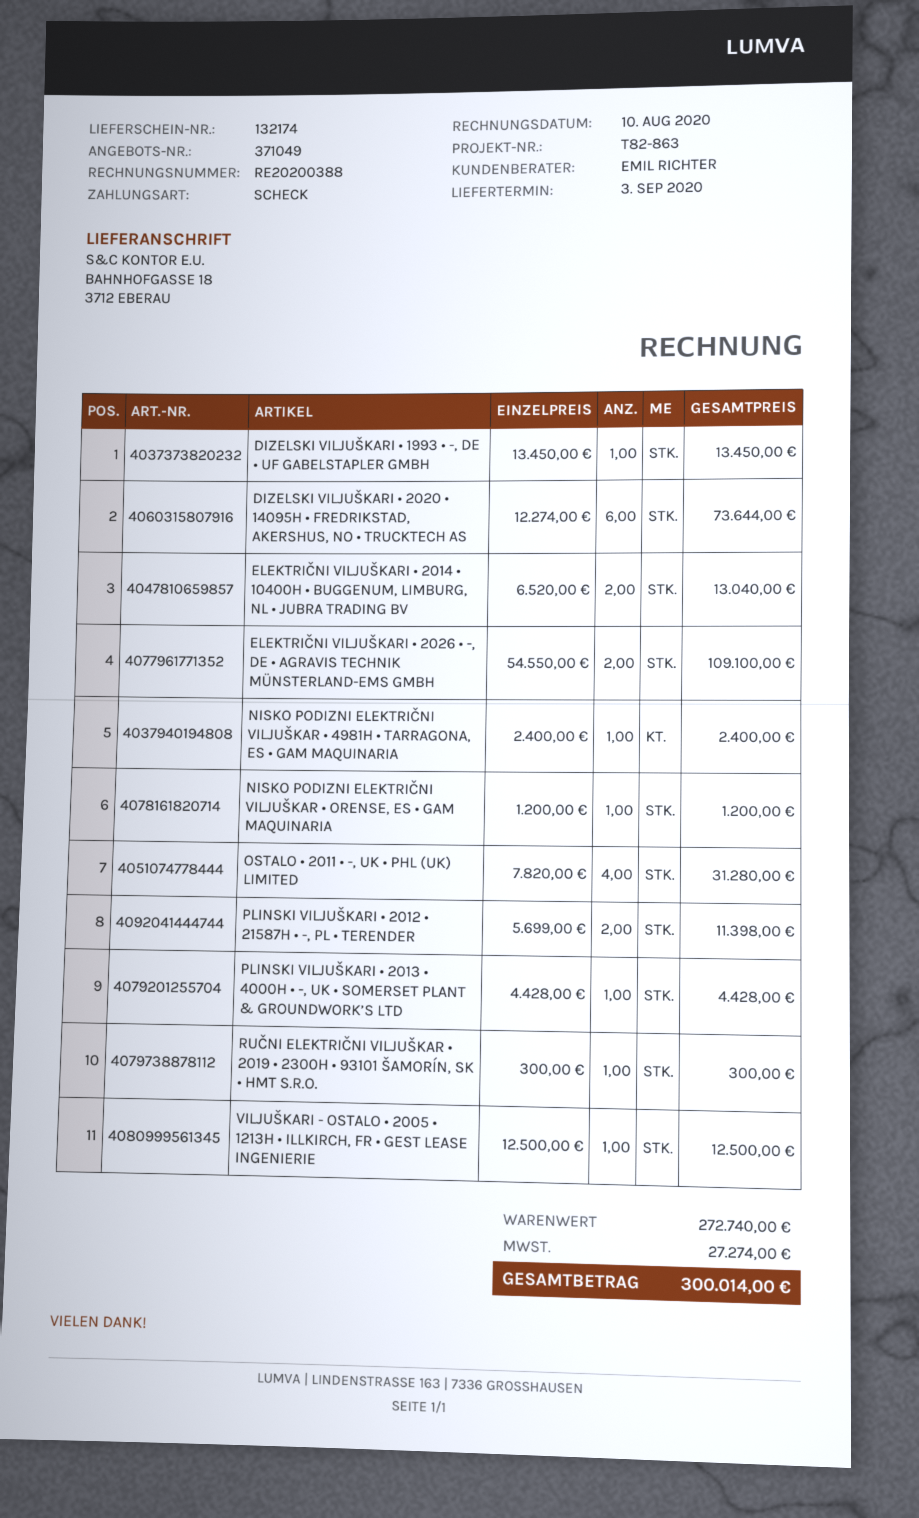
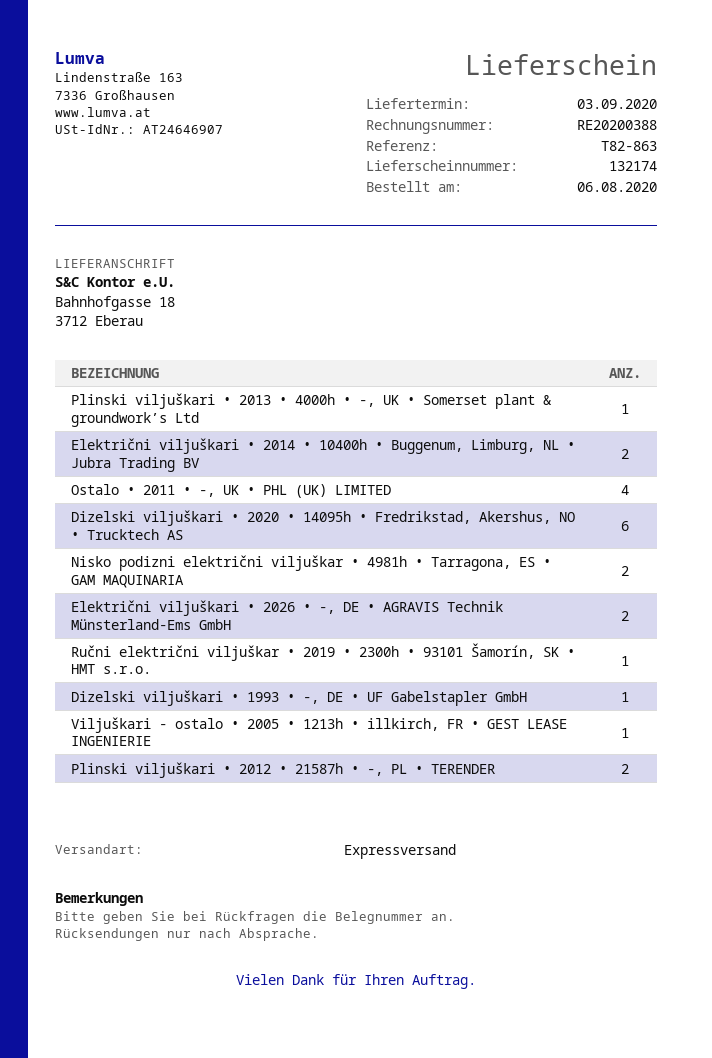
NISKO PODIZNI ELEKTRIČNI VILJUŠKAR • 4981H • TARRAGONA, ES • GAM MAQUINARIA: 1 -> 2
NISKO PODIZNI ELEKTRIČNI VILJUŠKAR • ORENSE, ES • GAM MAQUINARIA: 1 -> none

